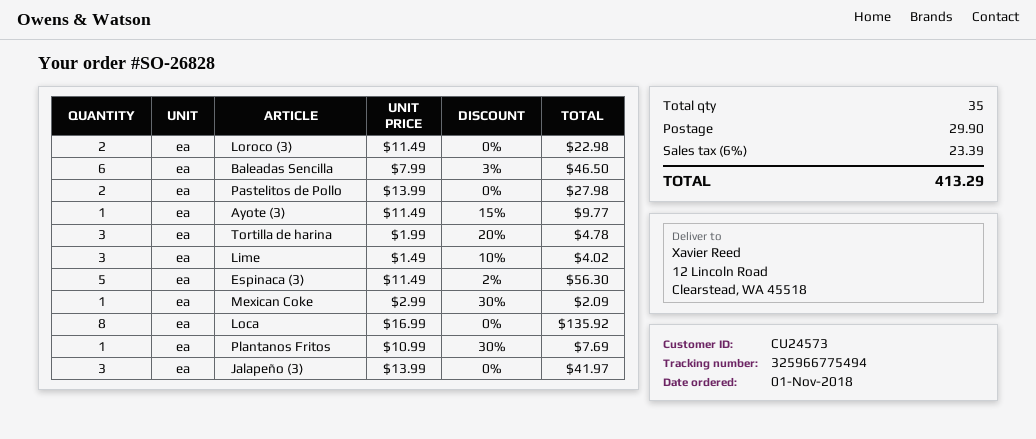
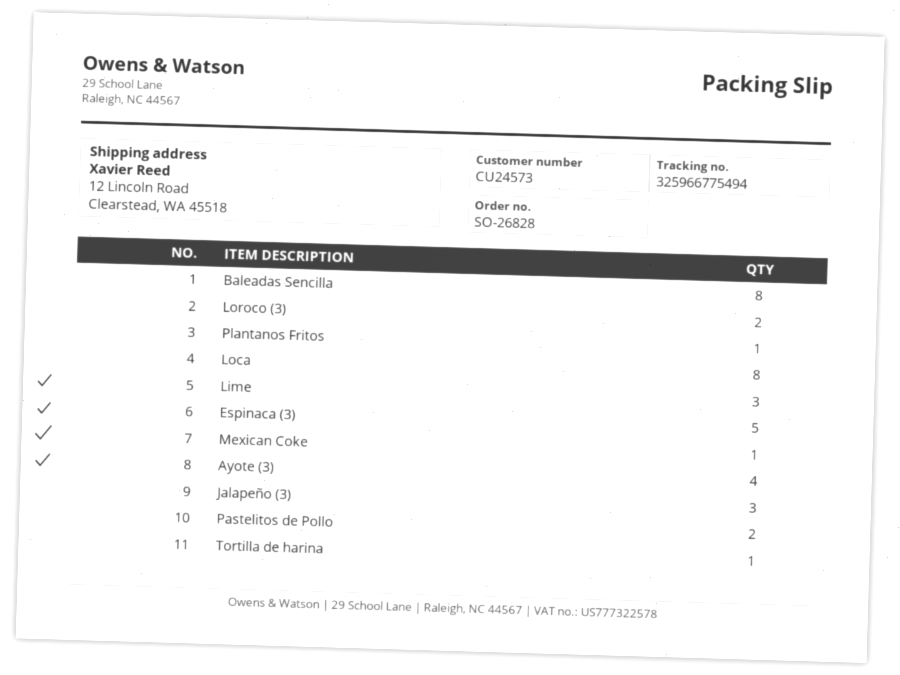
Baleadas Sencilla: 6 -> 8
Ayote (3): 1 -> 4
Tortilla de harina: 3 -> 1

